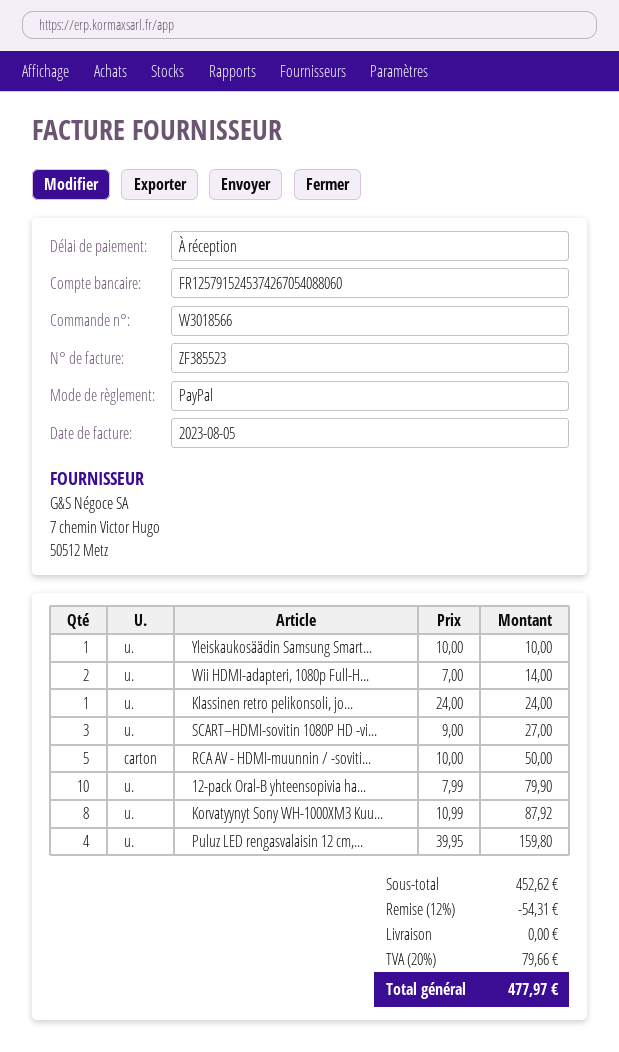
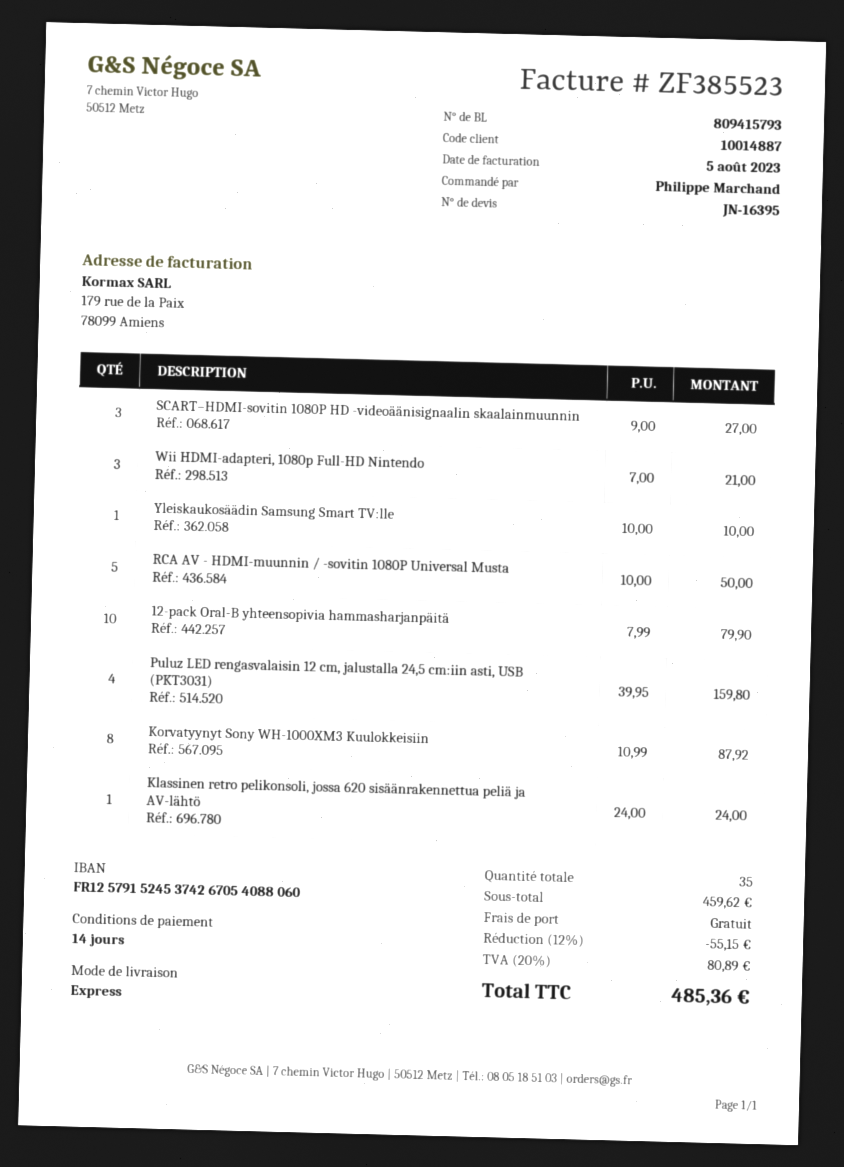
payment terms: on receipt -> 14 days
Wii HDMI-adapteri, 1080p Full-H...: 2 x 7.00 = 14.00 -> 3 x 7.00 = 21.00
subtotal: 452.62 -> 459.62
discount: 12% = 54.31 -> 12% = 55.15
tax: 20% = 79.66 -> 20% = 80.89
total: 477.97 -> 485.36

